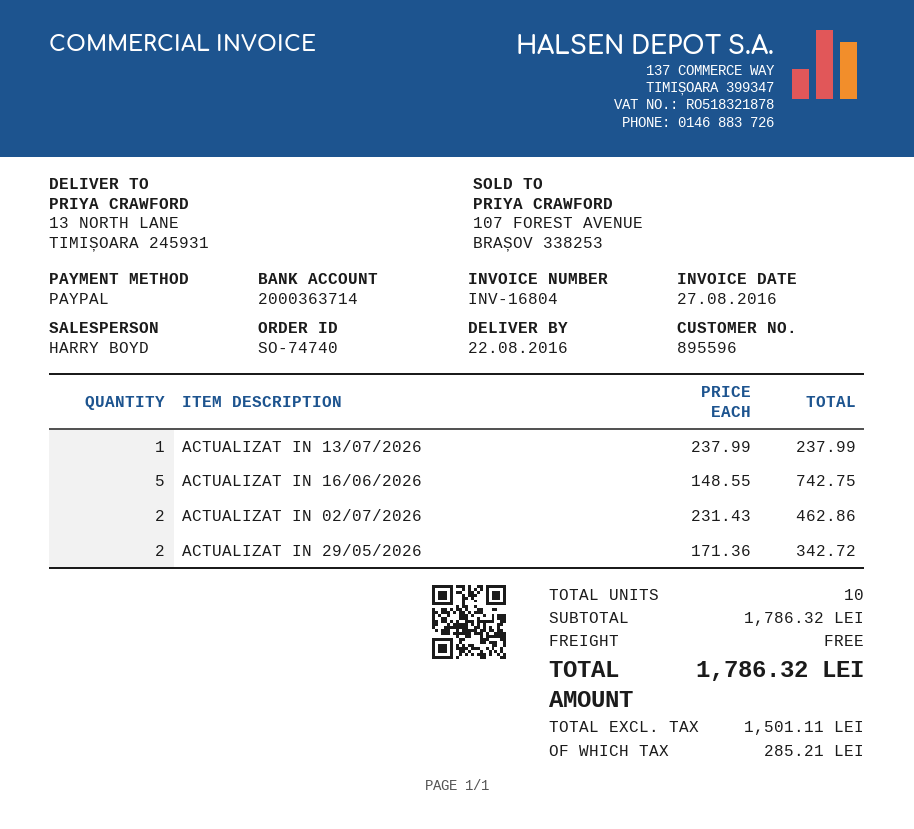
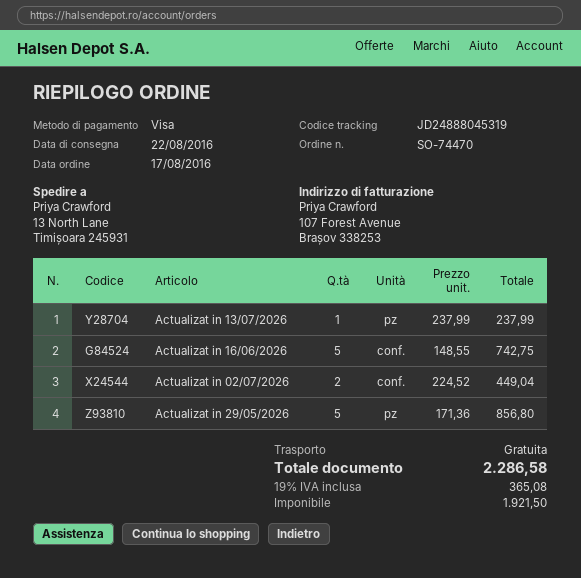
order number: SO-74740 -> SO-74470
payment method: PayPal -> Visa
ACTUALIZAT IN 02/07/2026: 2 x 231.43 = 462.86 -> 2 x 224.52 = 449.04
ACTUALIZAT IN 29/05/2026: 2 x 171.36 = 342.72 -> 5 x 171.36 = 856.80
net: 1501.11 -> 1921.50
tax: 285.21 -> 365.08
total: 1786.32 -> 2286.58

